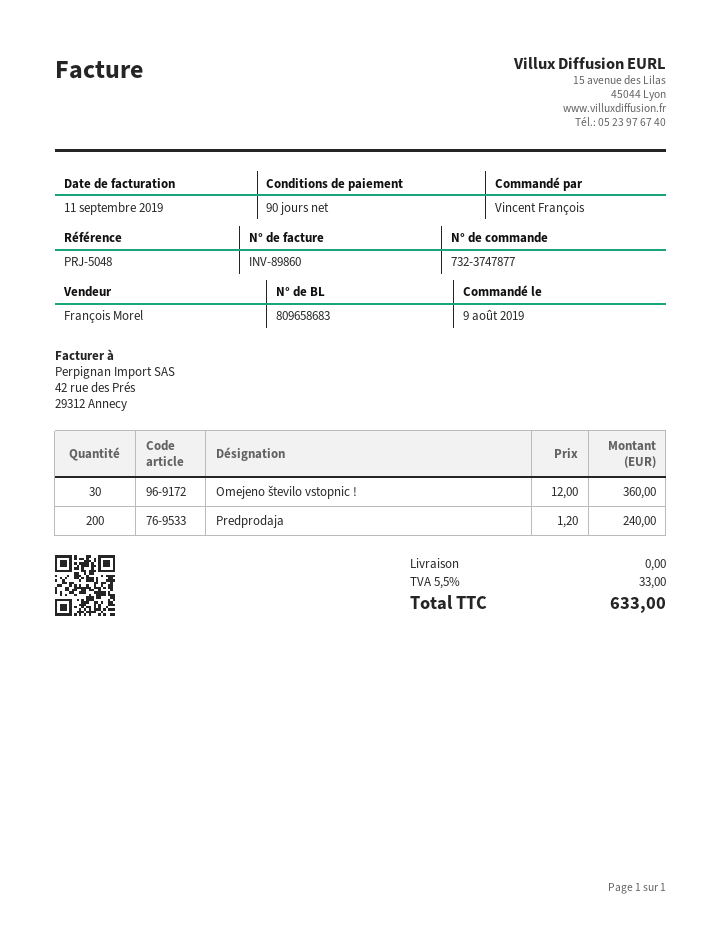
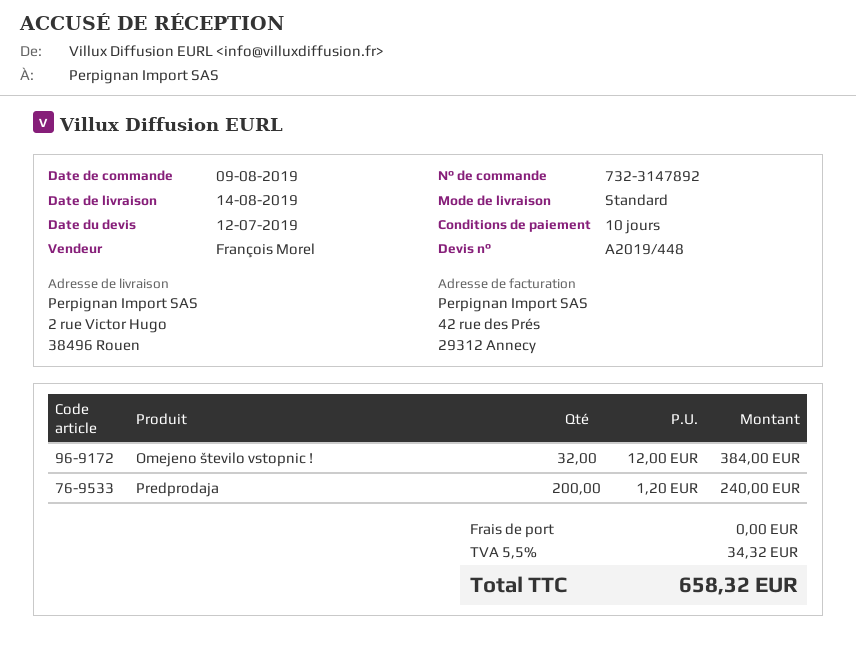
order number: 732-3747877 -> 732-3147892
payment terms: 90 days -> 10 days
Omejeno število vstopnic !: 30 x 12.00 = 360.00 -> 32 x 12.00 = 384.00
tax: 5.5% = 33.00 -> 5.5% = 34.32
total: 633.00 -> 658.32

